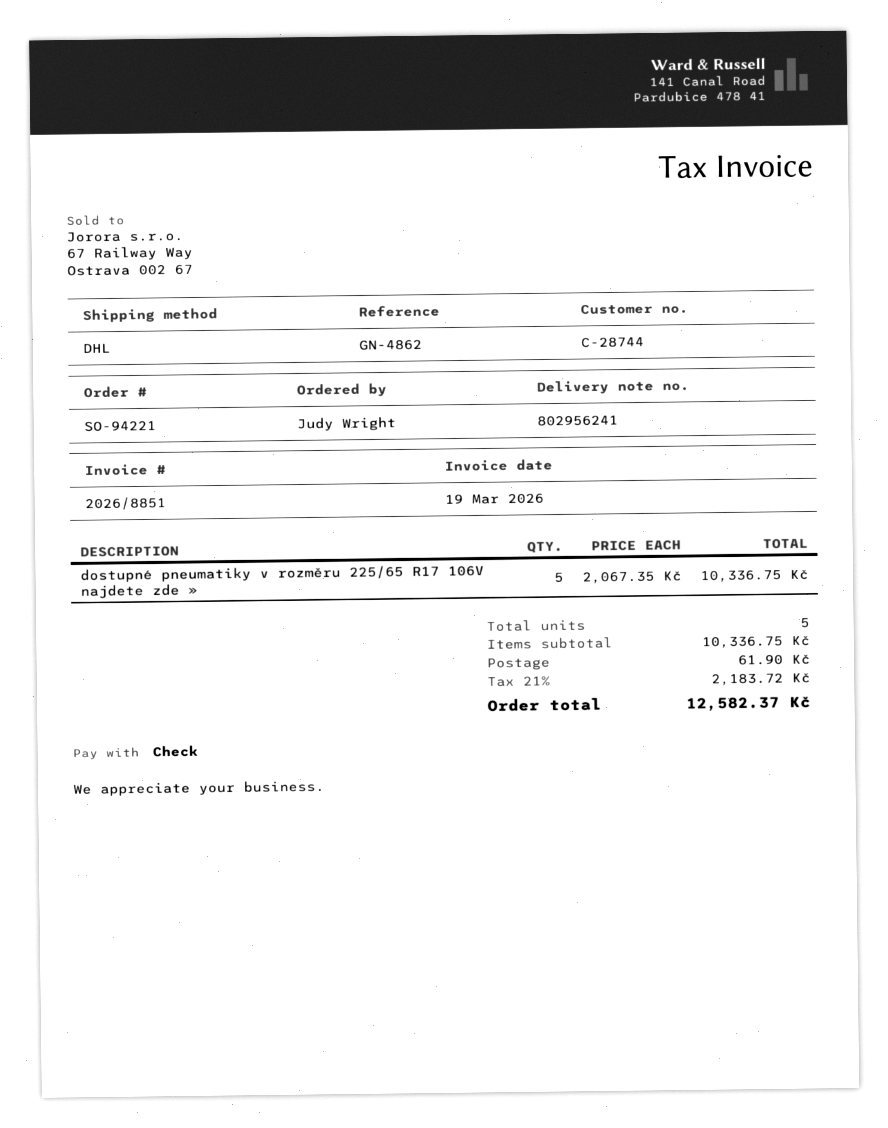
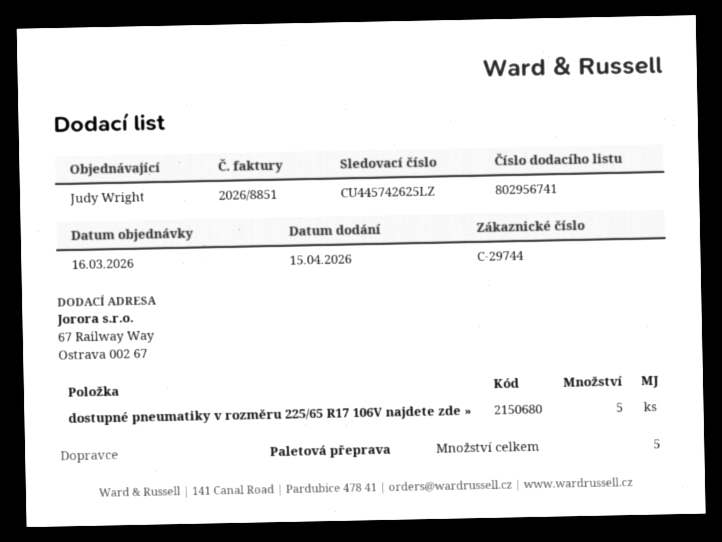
delivery note number: 802956241 -> 802956741
customer number: C-28744 -> C-29744
shipping method: DHL -> pallet freight

